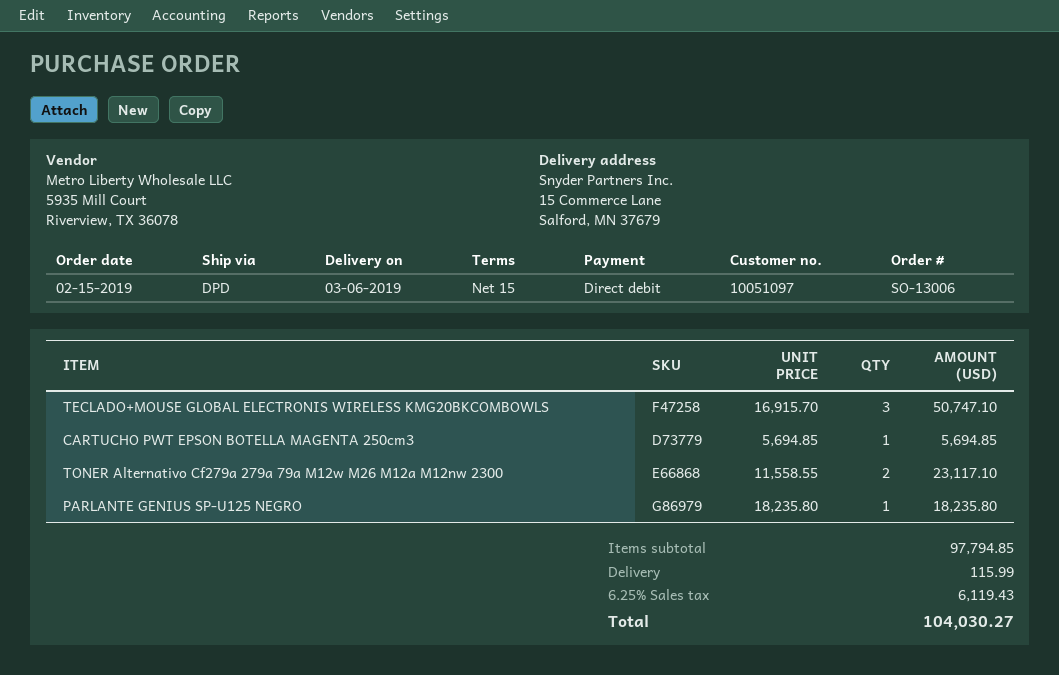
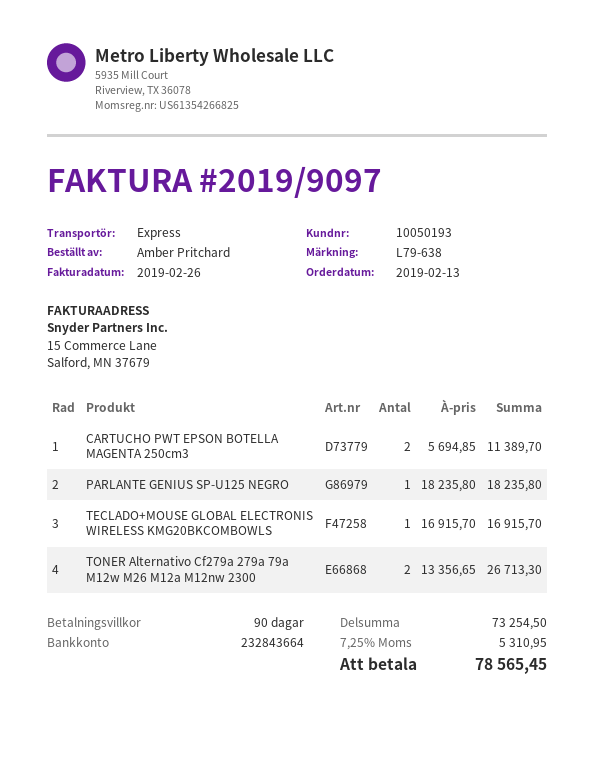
order date: 2019-02-15 -> 2019-02-13
payment terms: 15 days -> 90 days
customer number: 10051097 -> 10050193
shipping method: DPD -> express
TECLADO+MOUSE GLOBAL ELECTRONIS WIRELESS KMG20BKCOMBOWLS: 3 x 16915.70 = 50747.10 -> 1 x 16915.70 = 16915.70
CARTUCHO PWT EPSON BOTELLA MAGENTA 250cm3: 1 x 5694.85 = 5694.85 -> 2 x 5694.85 = 11389.70
TONER Alternativo Cf279a 279a 79a M12w M26 M12a M12nw 2300: 2 x 11558.55 = 23117.10 -> 2 x 13356.65 = 26713.30
subtotal: 97794.85 -> 73254.50
shipping: 115.99 -> none
tax: 6.25% = 6119.43 -> 7.25% = 5310.95
total: 104030.27 -> 78565.45

